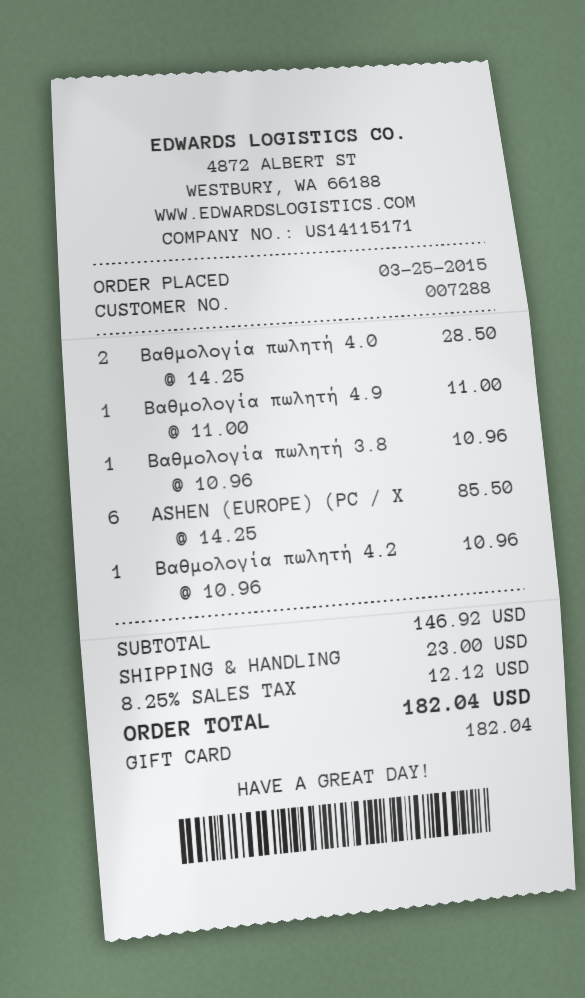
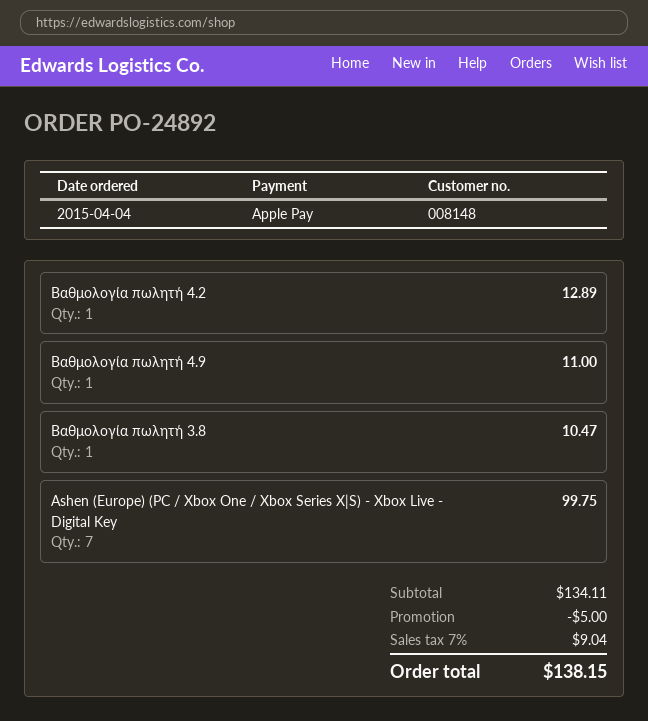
order date: 2015-03-25 -> 2015-04-04
customer number: 007288 -> 008148
payment method: gift card -> Apple Pay
Βαθμολογία πωλητή 4.0: 2 for 28.50 -> none
Βαθμολογία πωλητή 3.8: 1 for 10.96 -> 1 for 10.47
ASHEN (EUROPE) (PC / X: 6 for 85.50 -> 7 for 99.75
Βαθμολογία πωλητή 4.2: 1 for 10.96 -> 1 for 12.89
subtotal: 146.92 -> 134.11
discount: none -> 5.00
shipping: 23.00 -> none
tax: 8.25% = 12.12 -> 7% = 9.04
total: 182.04 -> 138.15

